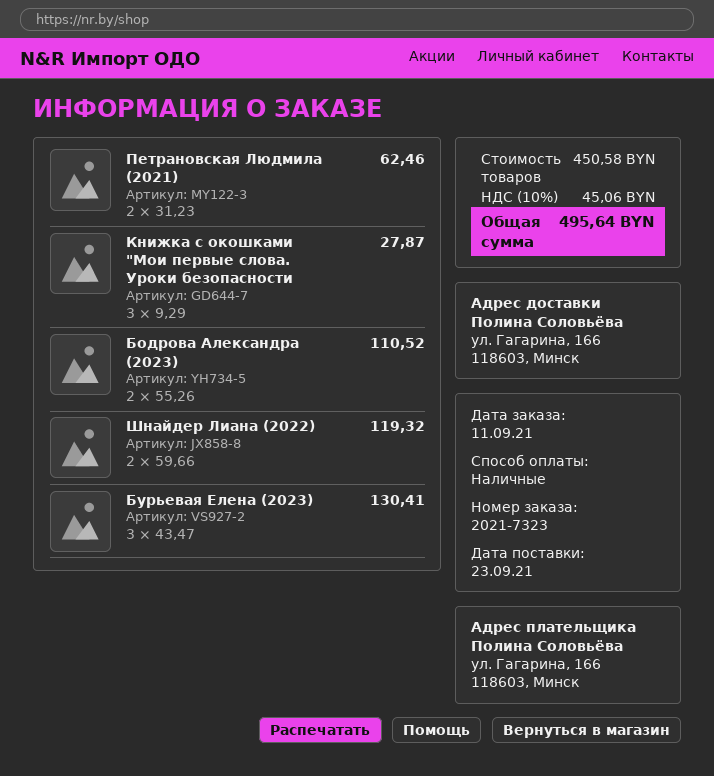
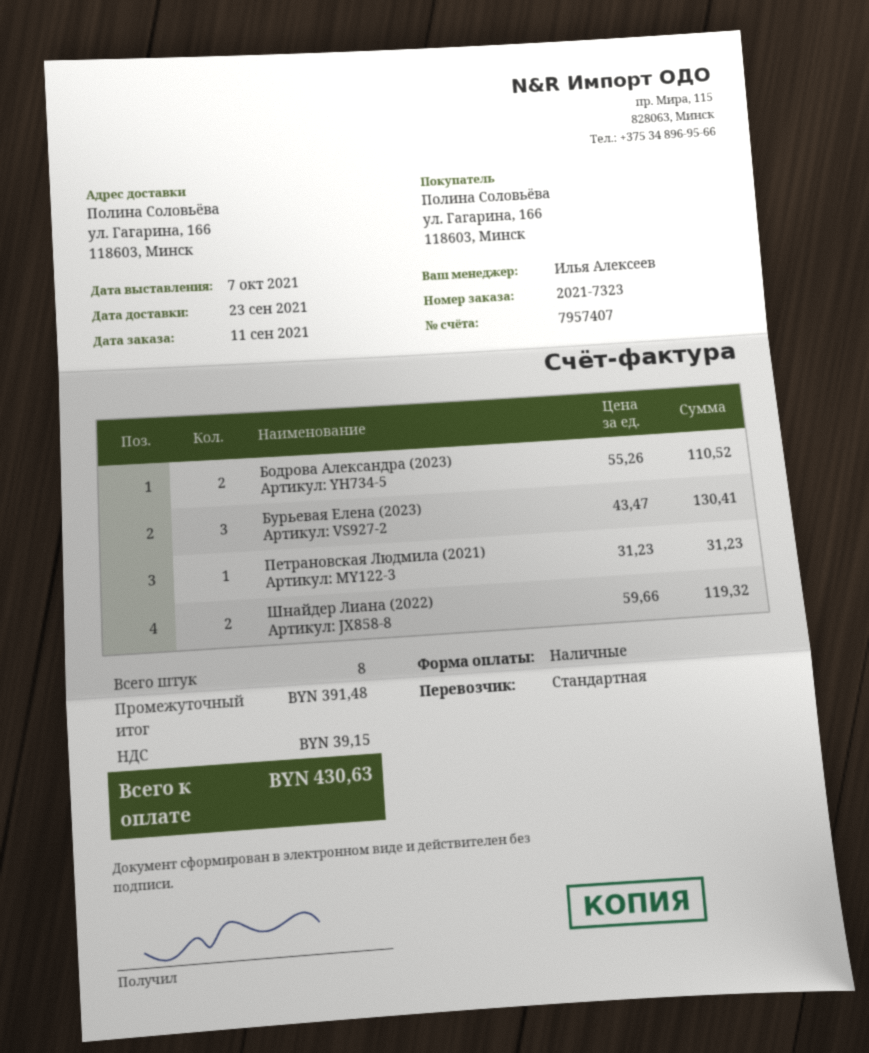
Петрановская Людмила (2021): 2 x 31.23 = 62.46 -> 1 x 31.23 = 31.23
Книжка с окошками "Мои первые слова. Уроки безопасности: 3 x 9.29 = 27.87 -> none
subtotal: 450.58 -> 391.48
tax: 45.06 -> 39.15
total: 495.64 -> 430.63

